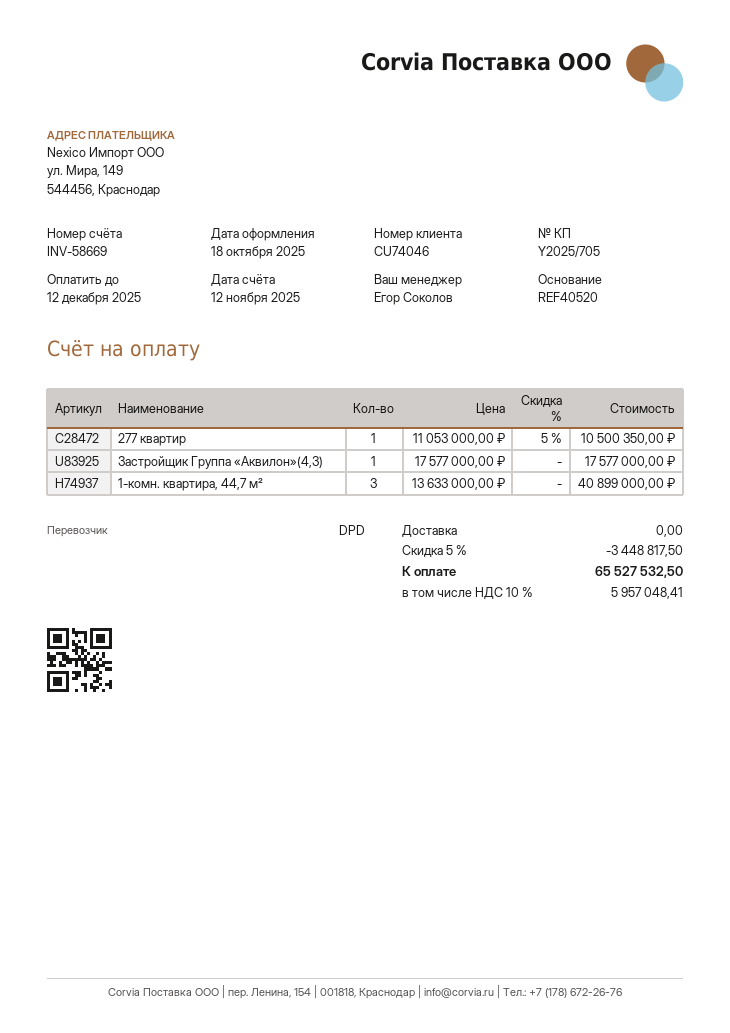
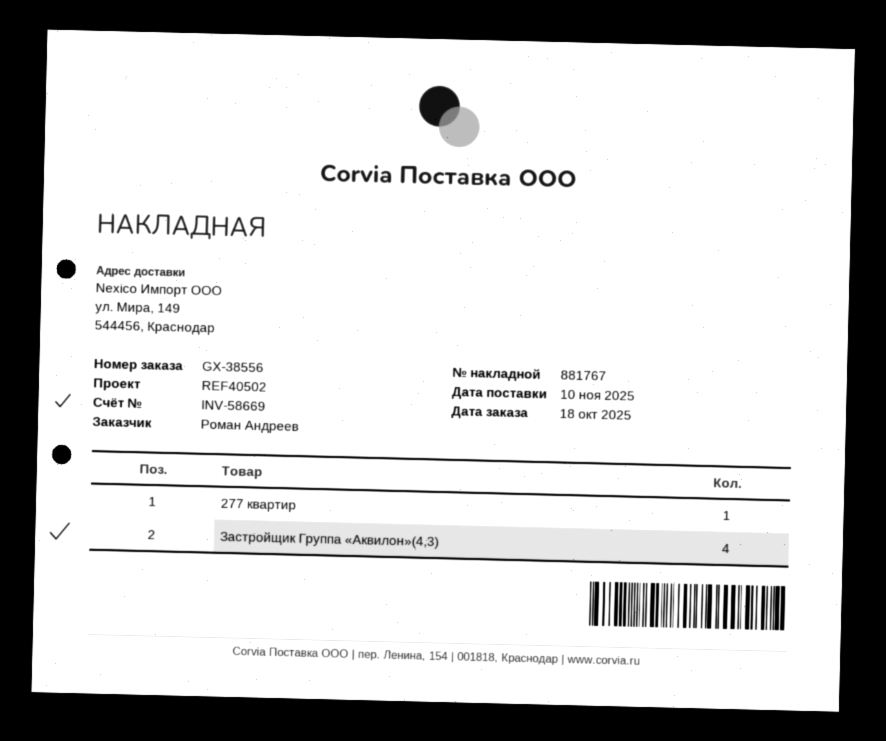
reference: REF40520 -> REF40502
Застройщик Группа «Аквилон»(4,3): 1 -> 4
1-комн. квартира, 44,7 м²: 3 -> none

